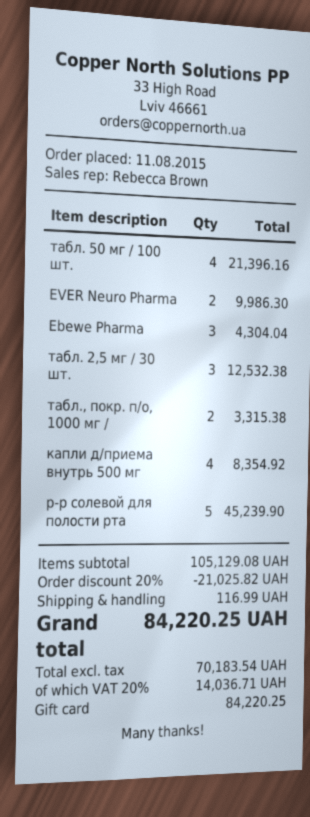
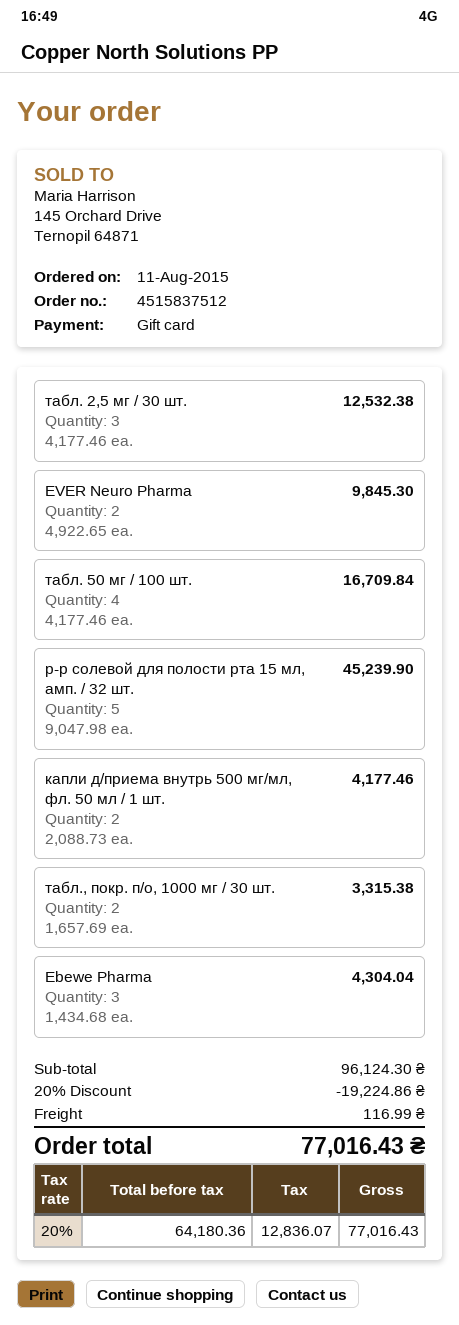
табл. 50 мг / 100 шт.: 4 for 21396.16 -> 4 for 16709.84
EVER Neuro Pharma: 2 for 9986.30 -> 2 for 9845.30
капли д/приема внутрь 500 мг: 4 for 8354.92 -> 2 for 4177.46
subtotal: 105129.08 -> 96124.30
discount: 20% = 21025.82 -> 20% = 19224.86
net: 70183.54 -> 64180.36
tax: 20% = 14036.71 -> 20% = 12836.07
total: 84220.25 -> 77016.43

